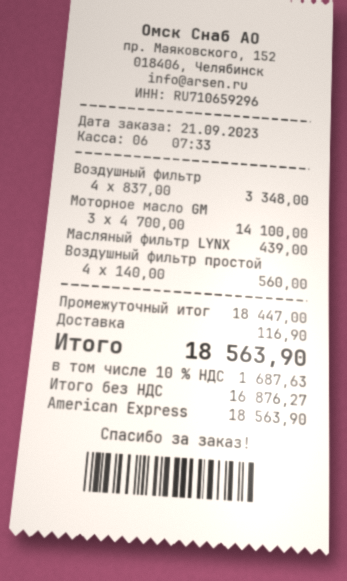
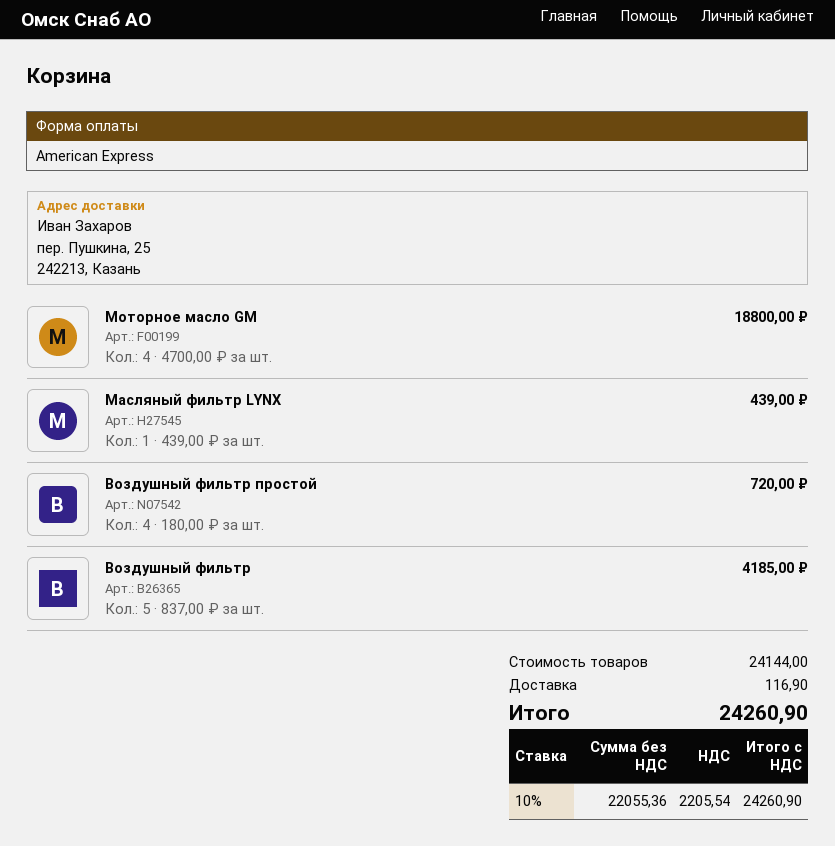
Воздушный фильтр: 4 x 837.00 = 3348.00 -> 5 x 837.00 = 4185.00
Моторное масло GM: 3 x 4700.00 = 14100.00 -> 4 x 4700.00 = 18800.00
Воздушный фильтр простой: 4 x 140.00 = 560.00 -> 4 x 180.00 = 720.00
subtotal: 18447.00 -> 24144.00
net: 16876.27 -> 22055.36
tax: 10% = 1687.63 -> 10% = 2205.54
total: 18563.90 -> 24260.90

